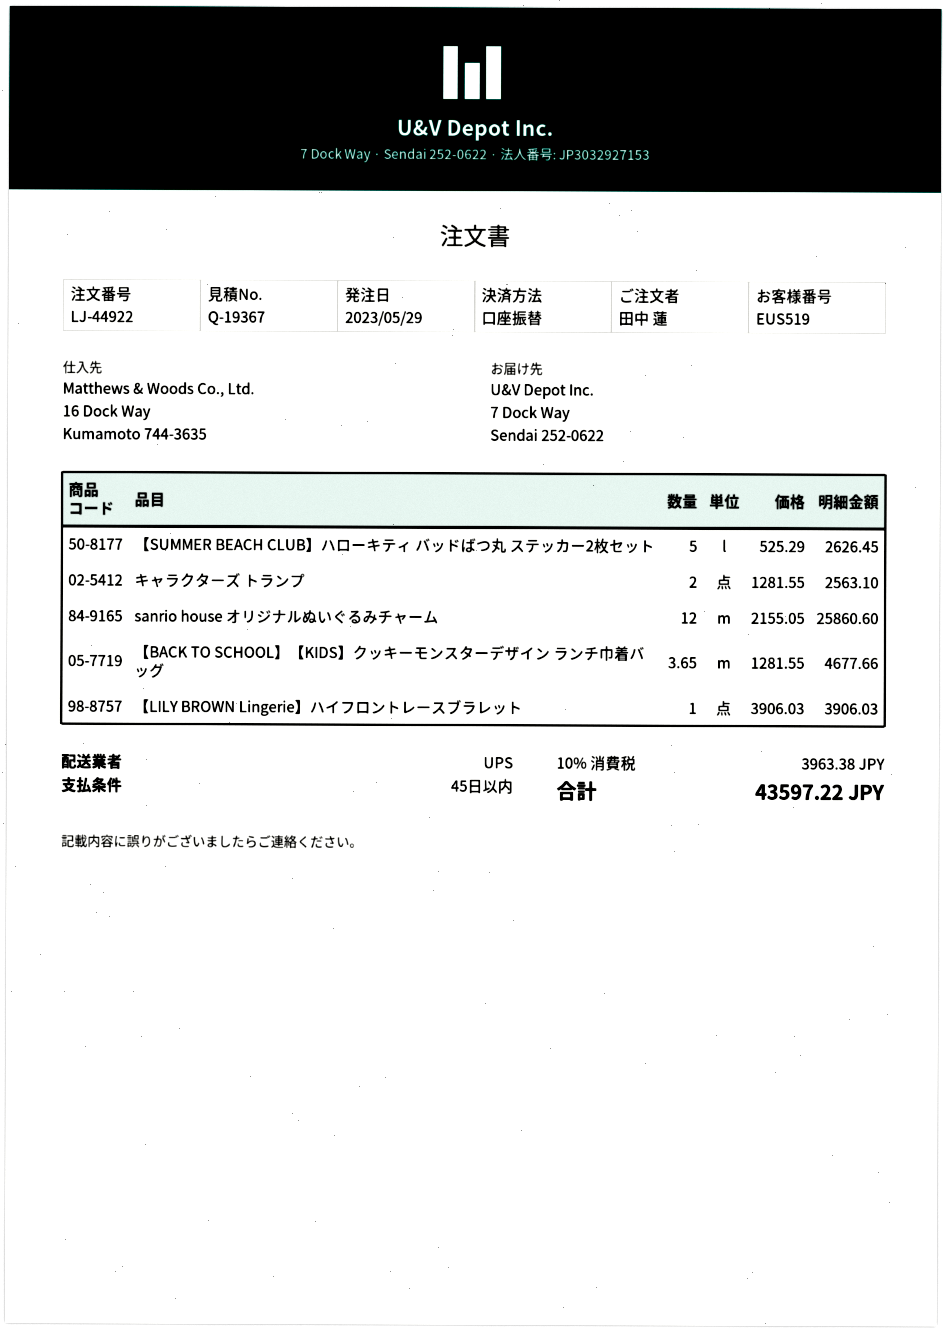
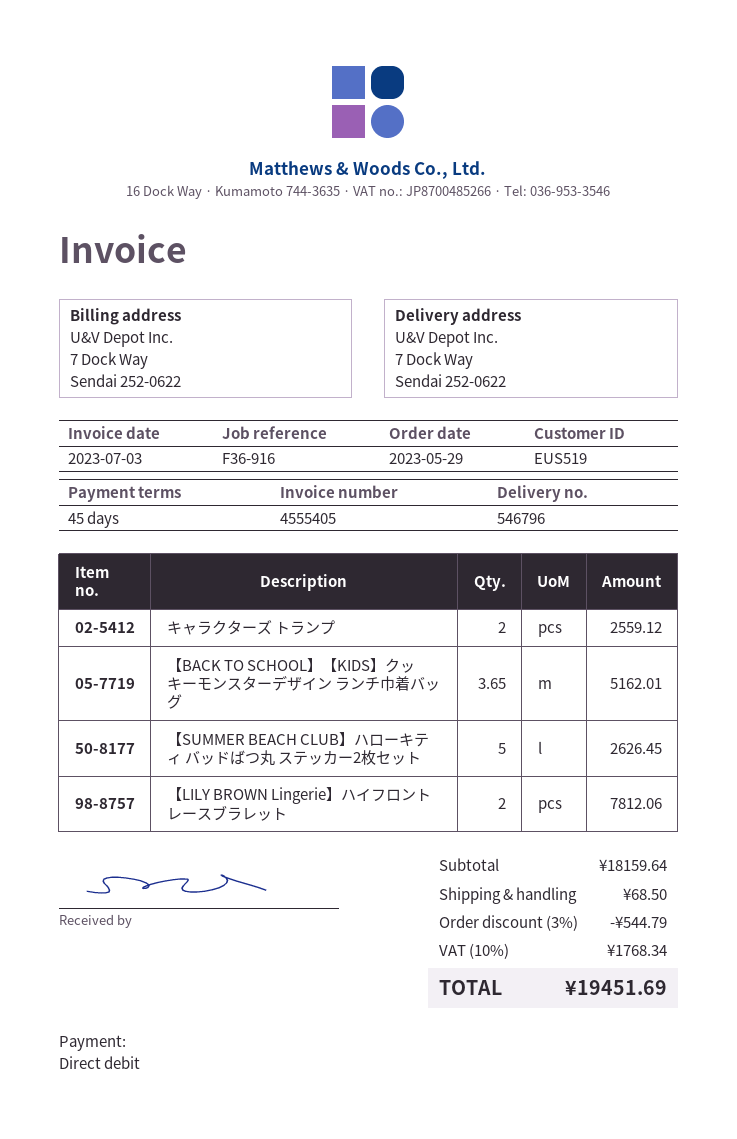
キャラクターズ トランプ: 2 for 2563.10 -> 2 for 2559.12
sanrio house オリジナルぬいぐるみチャーム: 12 for 25860.60 -> none
【BACK TO SCHOOL】【KIDS】クッキーモンスターデザイン ランチ巾着バッグ: 3.65 for 4677.66 -> 3.65 for 5162.01
【LILY BROWN Lingerie】ハイフロントレースブラレット: 1 for 3906.03 -> 2 for 7812.06
discount: none -> 3% = 544.79
shipping: none -> 68.50
tax: 10% = 3963.38 -> 10% = 1768.34
total: 43597.22 -> 19451.69

